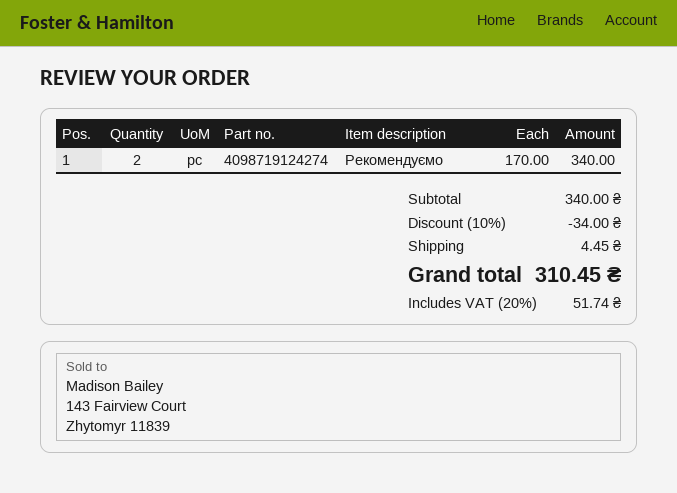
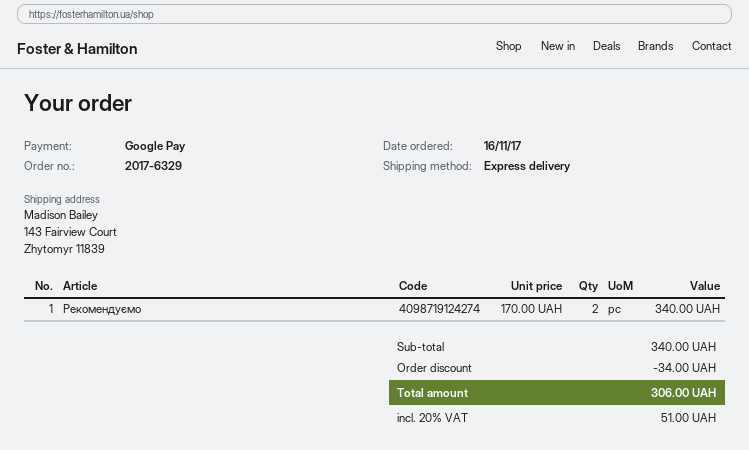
shipping: 4.45 -> none
tax: 20% = 51.74 -> 20% = 51.00
total: 310.45 -> 306.00

